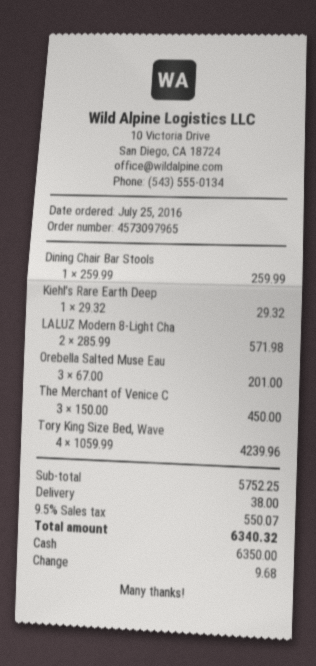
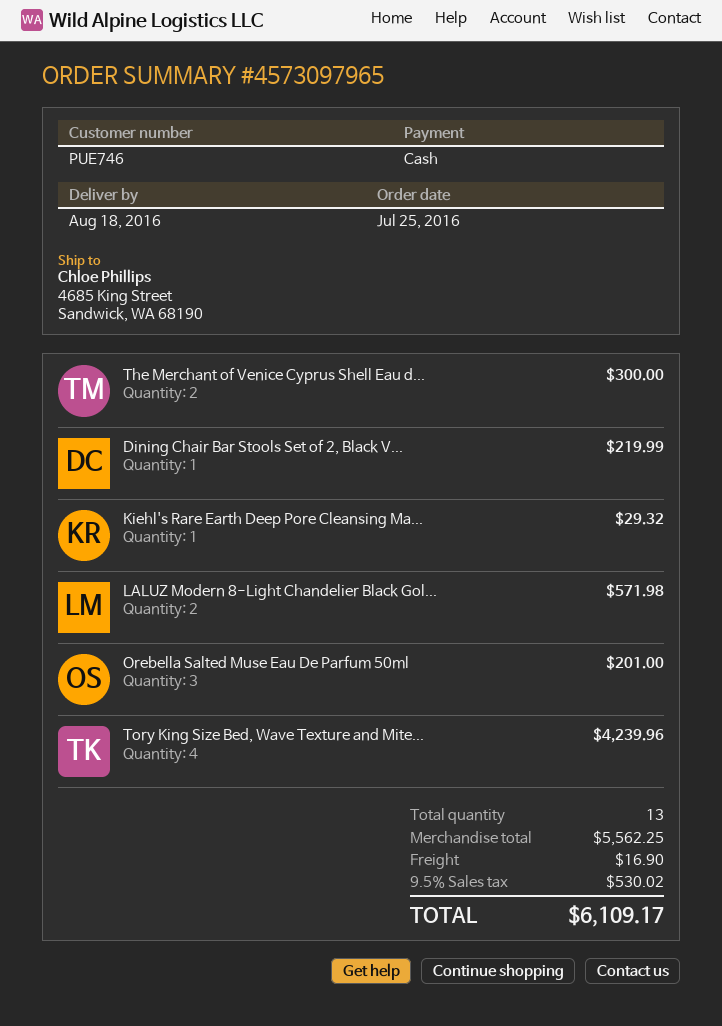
Dining Chair Bar Stools: 1 for 259.99 -> 1 for 219.99
The Merchant of Venice C: 3 for 450.00 -> 2 for 300.00
subtotal: 5752.25 -> 5562.25
shipping: 38.00 -> 16.90
tax: 9.5% = 550.07 -> 9.5% = 530.02
total: 6340.32 -> 6109.17

